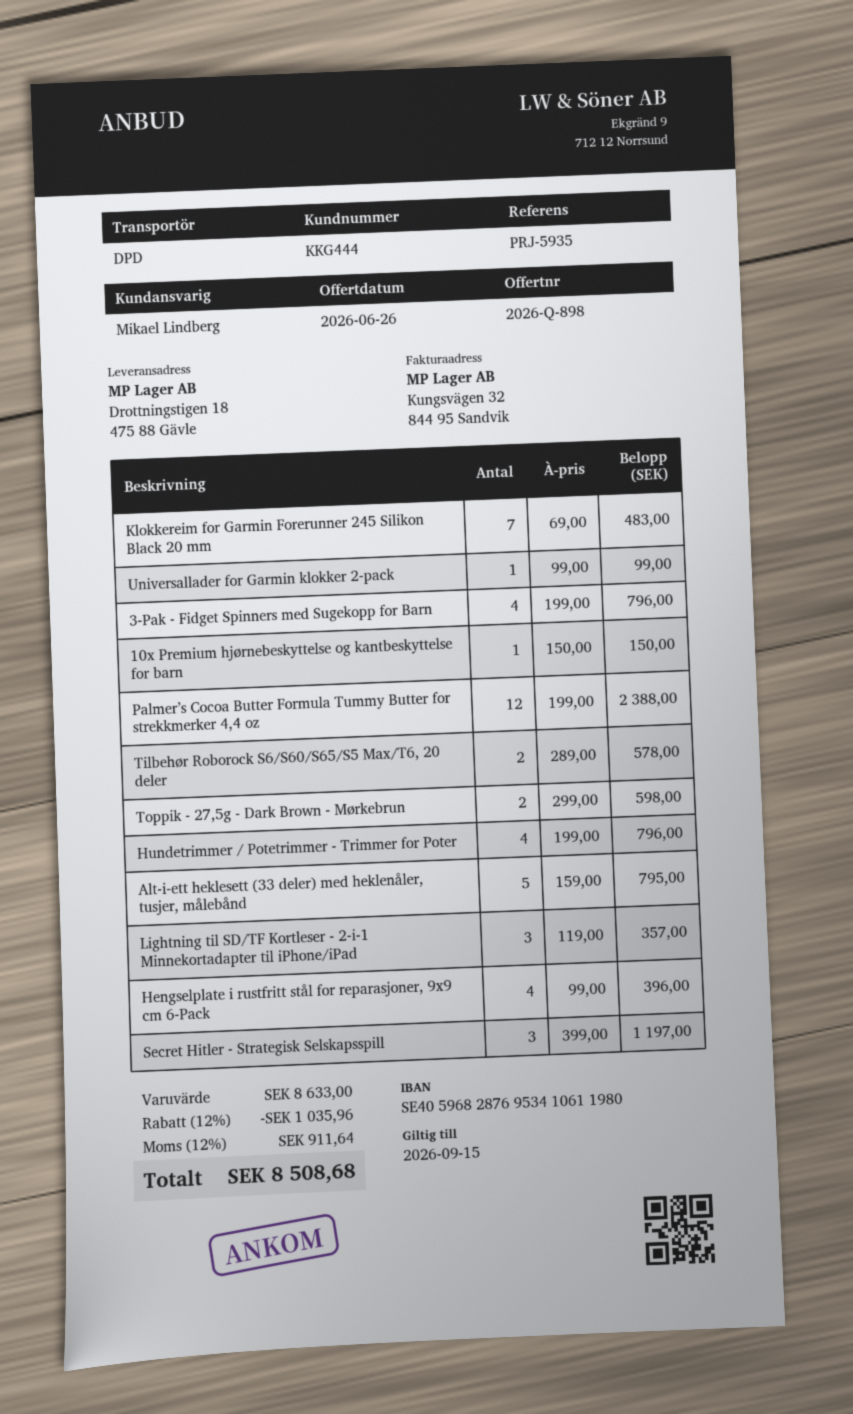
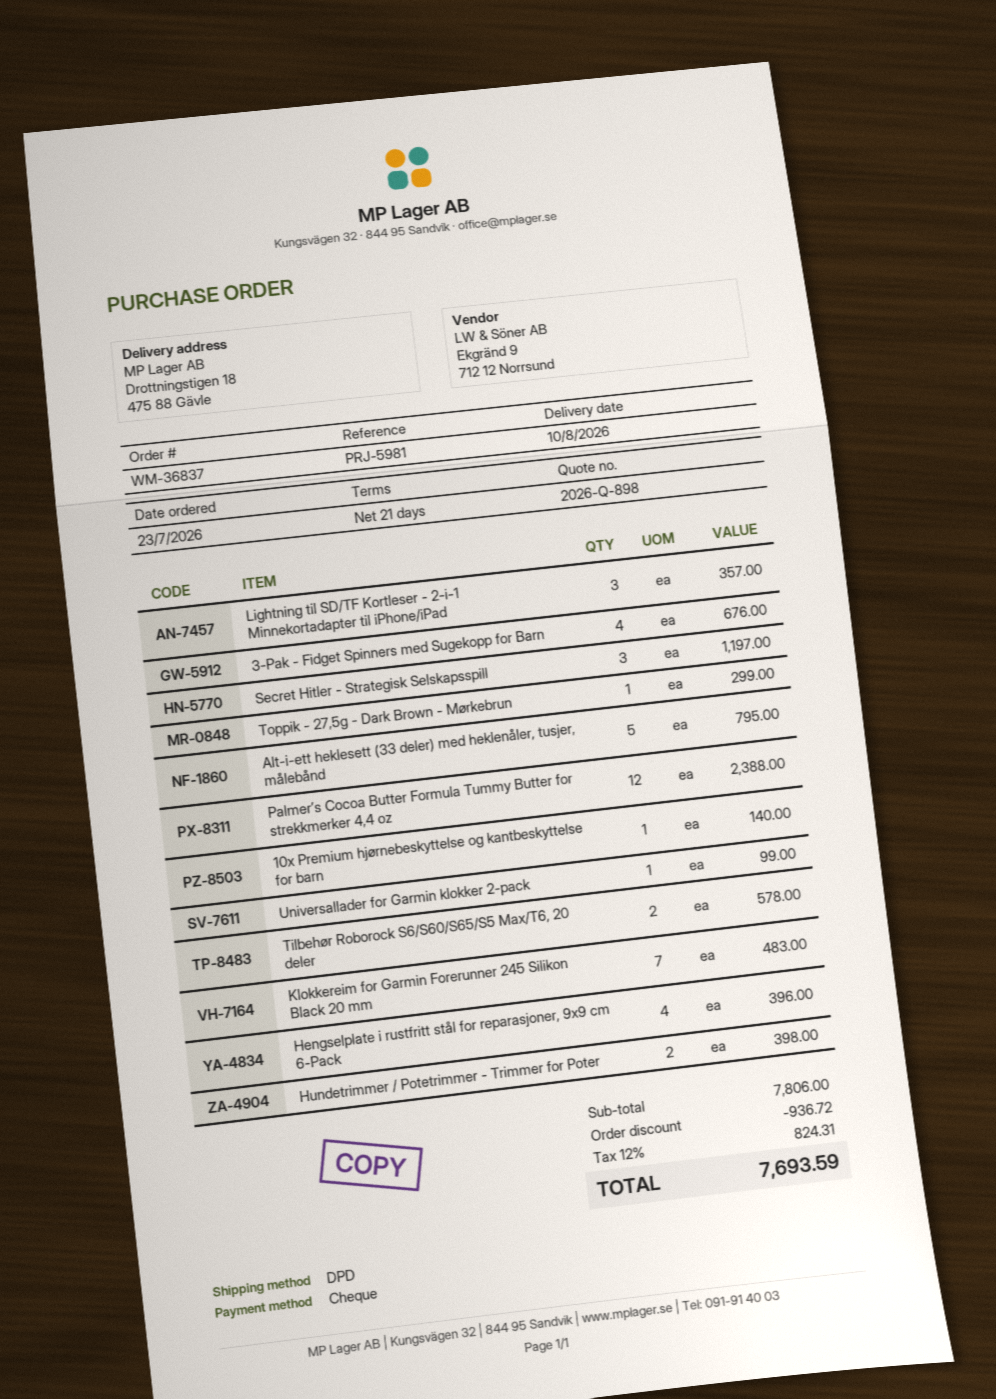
reference: PRJ-5935 -> PRJ-5981
3-Pak - Fidget Spinners med Sugekopp for Barn: 4 for 796.00 -> 4 for 676.00
10x Premium hjørnebeskyttelse og kantbeskyttelse for barn: 1 for 150.00 -> 1 for 140.00
Toppik - 27,5g - Dark Brown - Mørkebrun: 2 for 598.00 -> 1 for 299.00
Hundetrimmer / Potetrimmer - Trimmer for Poter: 4 for 796.00 -> 2 for 398.00
subtotal: 8633.00 -> 7806.00
discount: 1035.96 -> 936.72
tax: 12% = 911.64 -> 12% = 824.31
total: 8508.68 -> 7693.59

